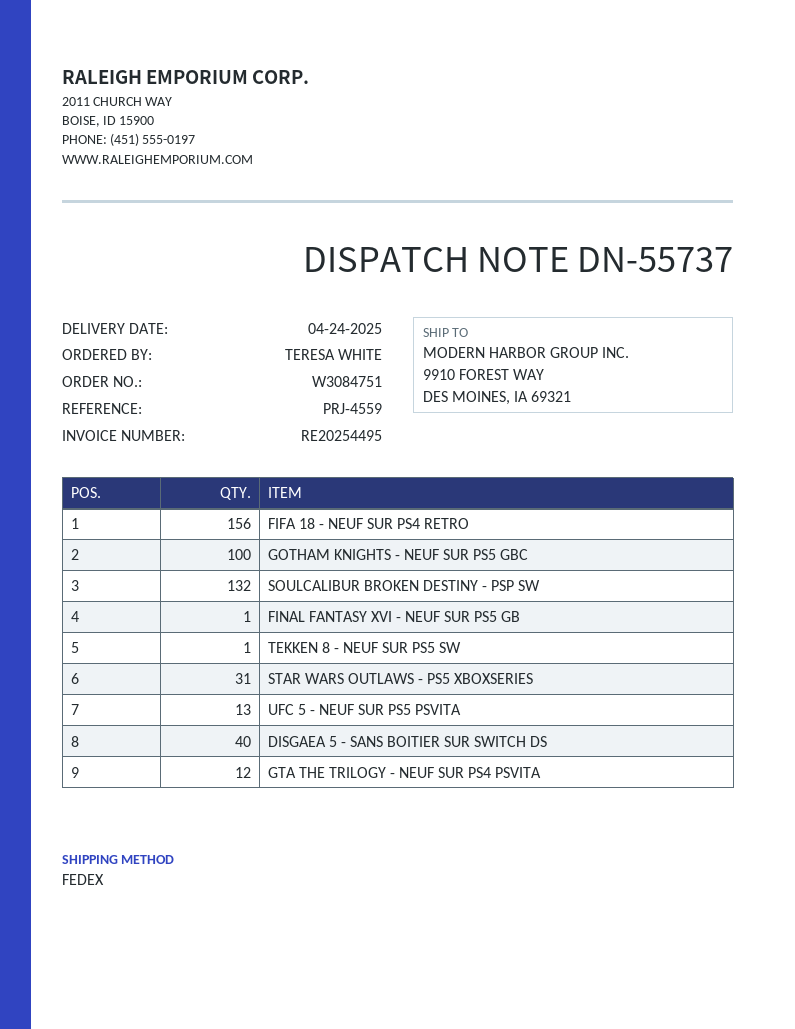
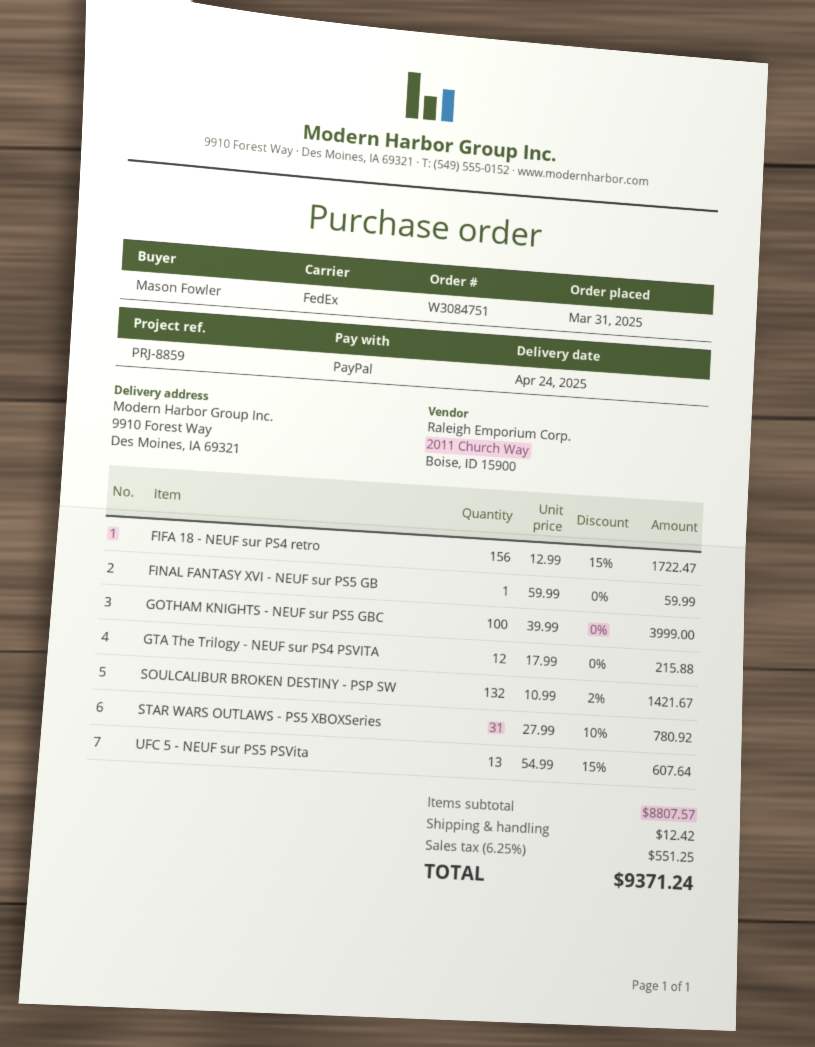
reference: PRJ-4559 -> PRJ-8859
ordered by: TERESA WHITE -> Mason Fowler
TEKKEN 8 - NEUF SUR PS5 SW: 1 -> none
DISGAEA 5 - SANS BOITIER SUR SWITCH DS: 40 -> none

